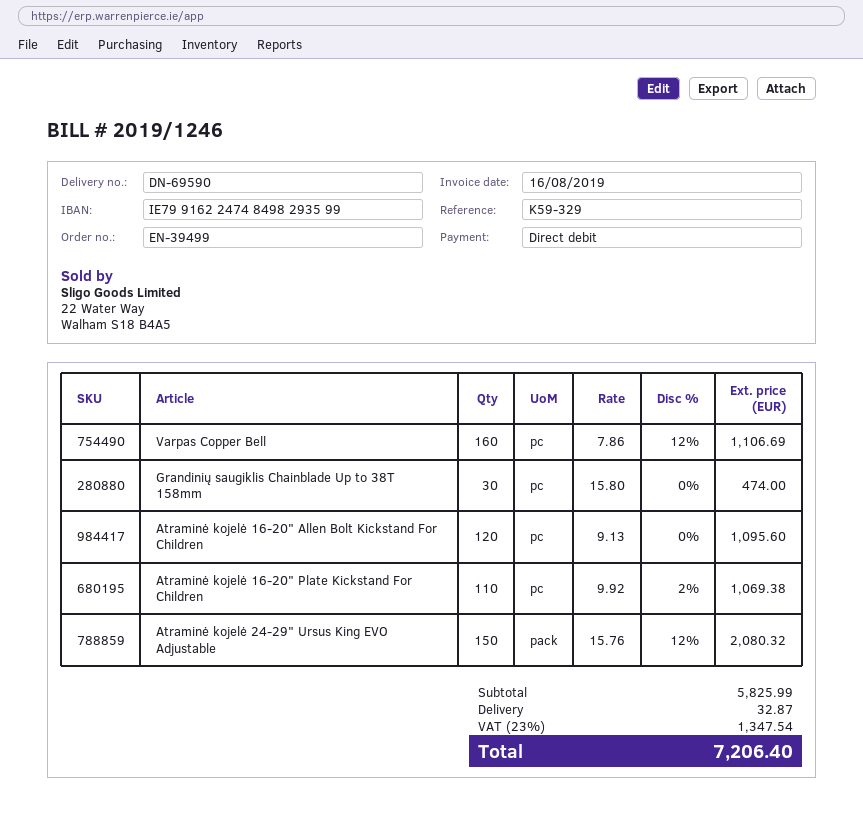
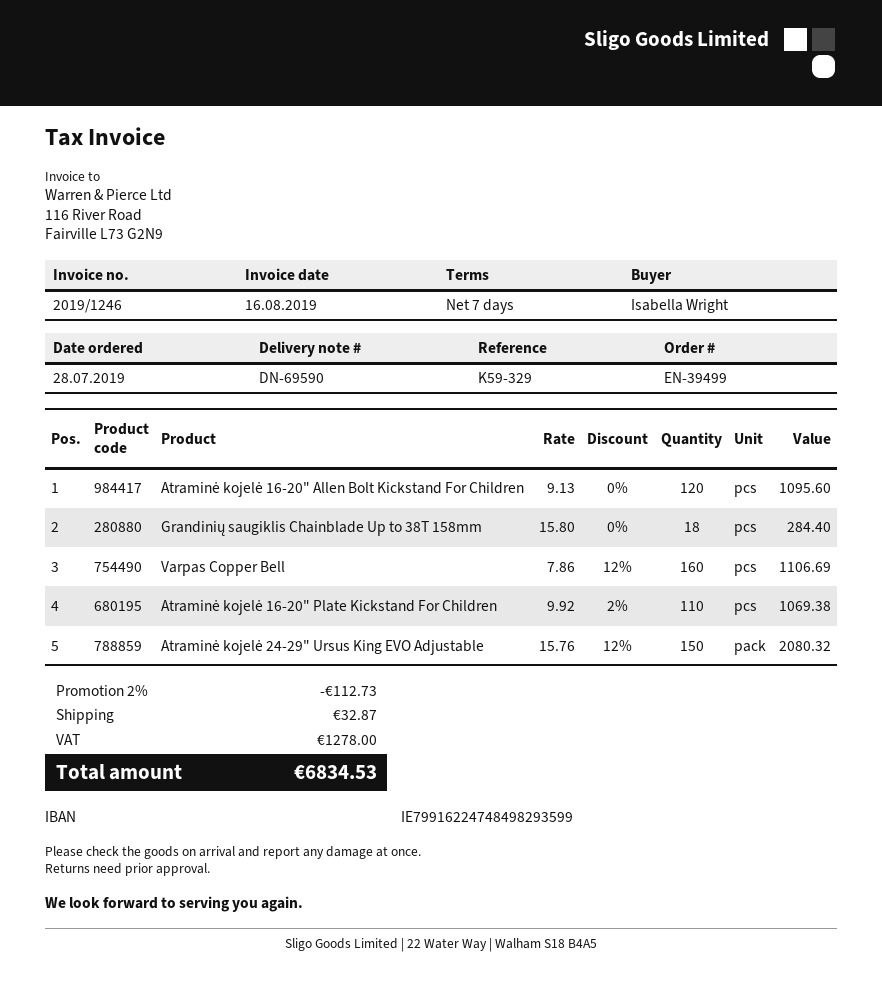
Grandinių saugiklis Chainblade Up to 38T 158mm: 30 x 15.80 = 474.00 -> 18 x 15.80 = 284.40
discount: none -> 2% = 112.73
tax: 1347.54 -> 1278.00
total: 7206.40 -> 6834.53

